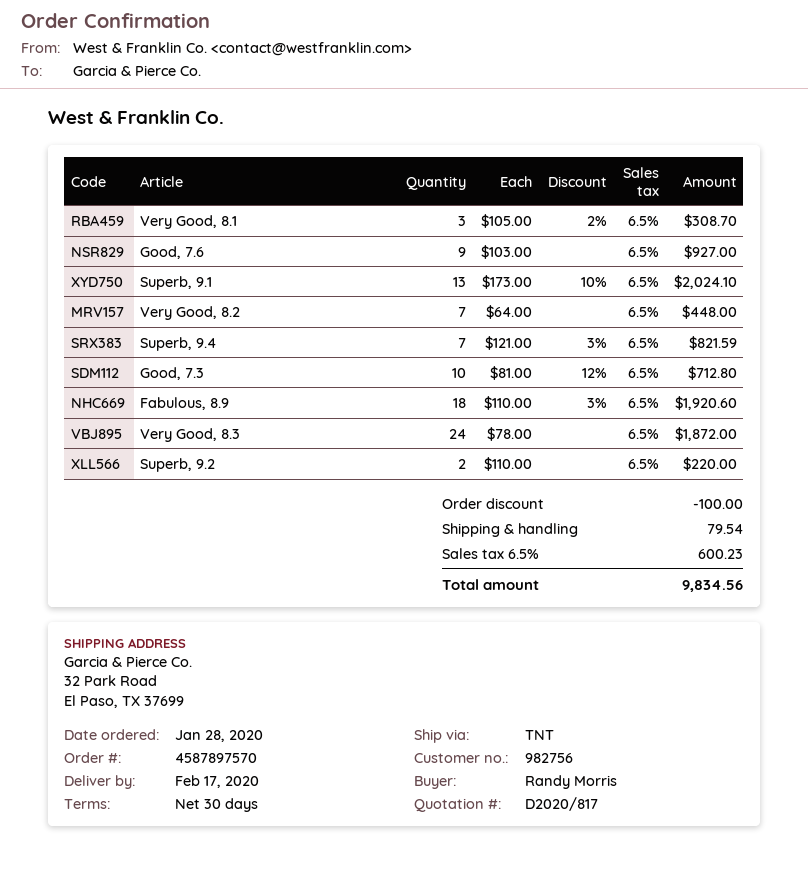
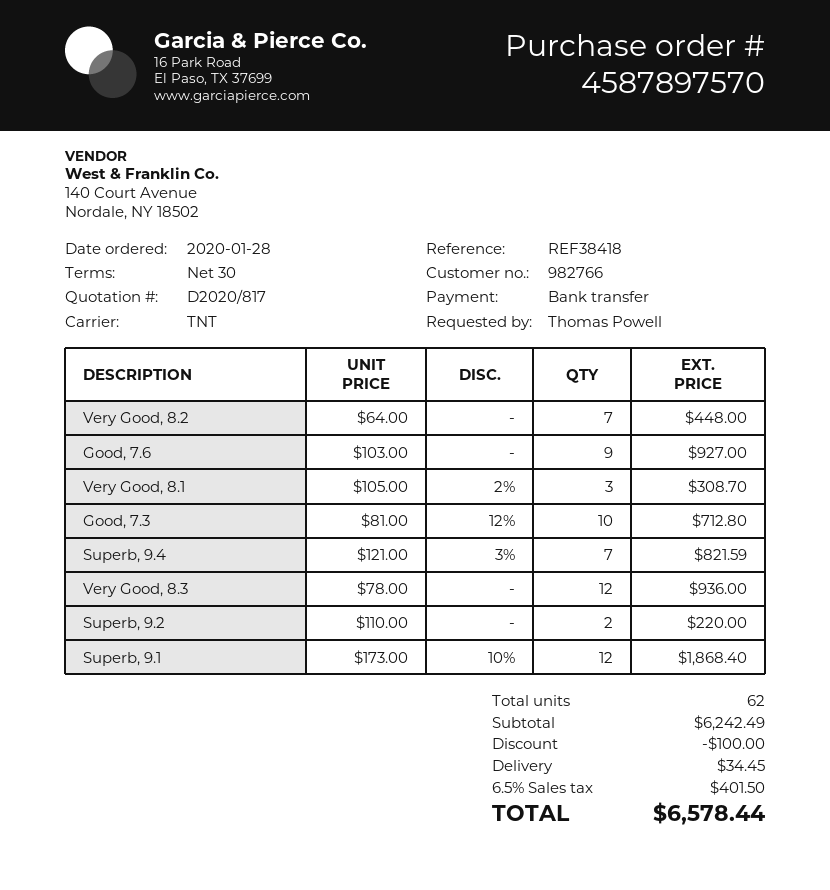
customer number: 982756 -> 982766
ordered by: Randy Morris -> Thomas Powell
Superb, 9.1: 13 x 173.00 - 10% = 2024.10 -> 12 x 173.00 - 10% = 1868.40
Fabulous, 8.9: 18 x 110.00 - 3% = 1920.60 -> none
Very Good, 8.3: 24 x 78.00 = 1872.00 -> 12 x 78.00 = 936.00
shipping: 79.54 -> 34.45
tax: 6.5% = 600.23 -> 6.5% = 401.50
total: 9834.56 -> 6578.44

